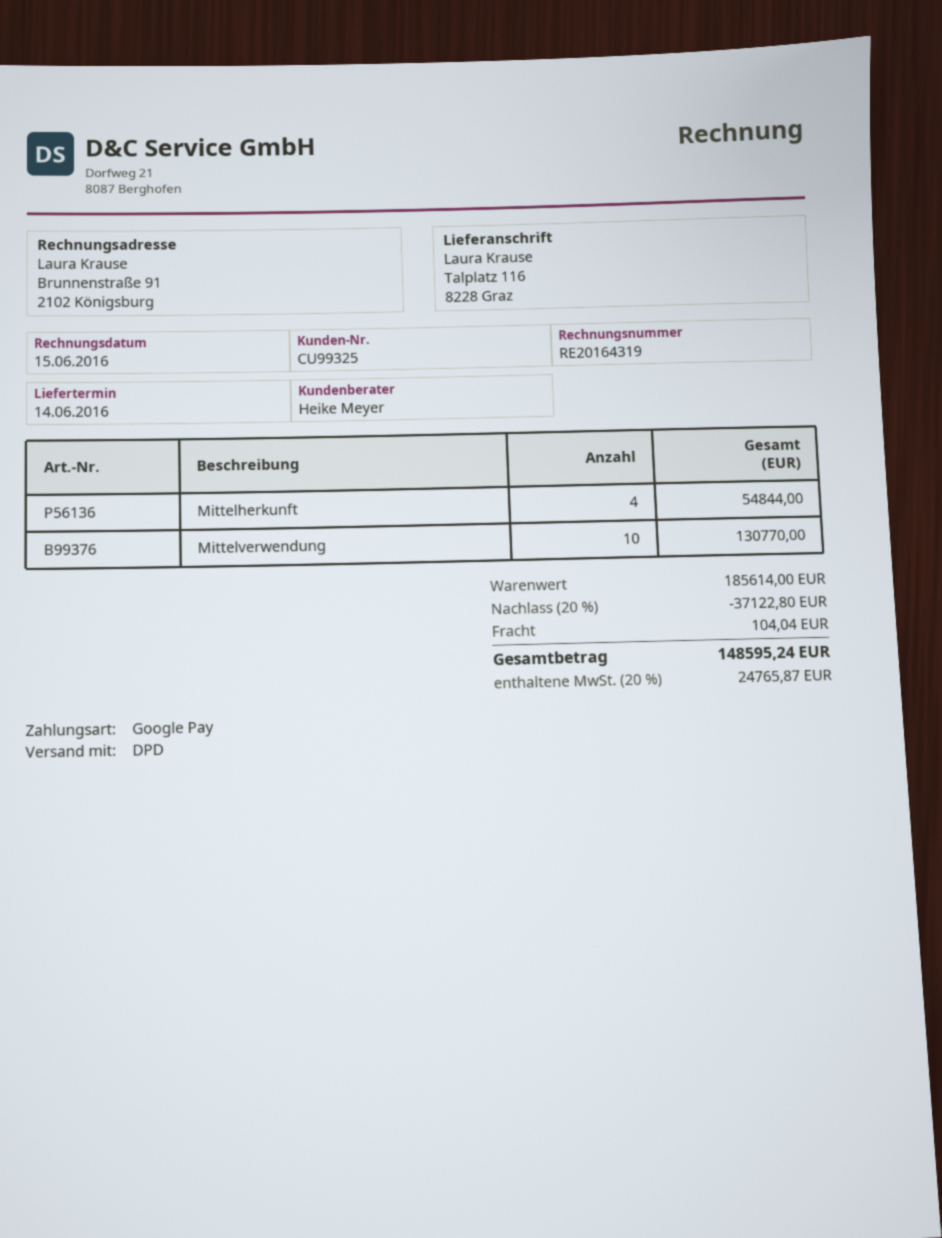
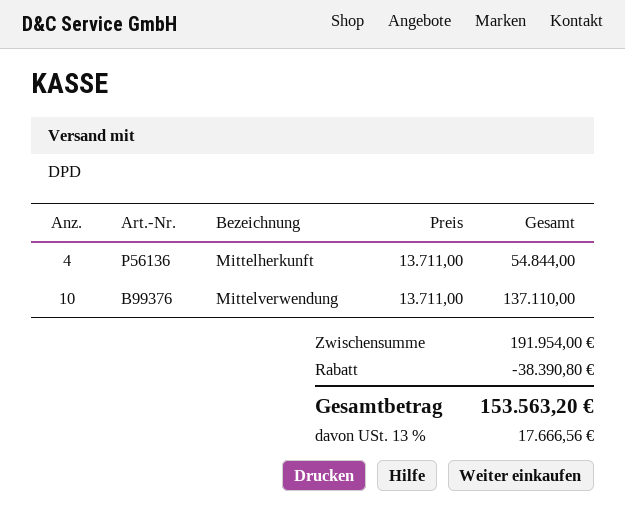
Mittelverwendung: 10 for 130770.00 -> 10 for 137110.00
subtotal: 185614.00 -> 191954.00
discount: 37122.80 -> 38390.80
shipping: 104.04 -> none
tax: 20% = 24765.87 -> 13% = 17666.56
total: 148595.24 -> 153563.20

